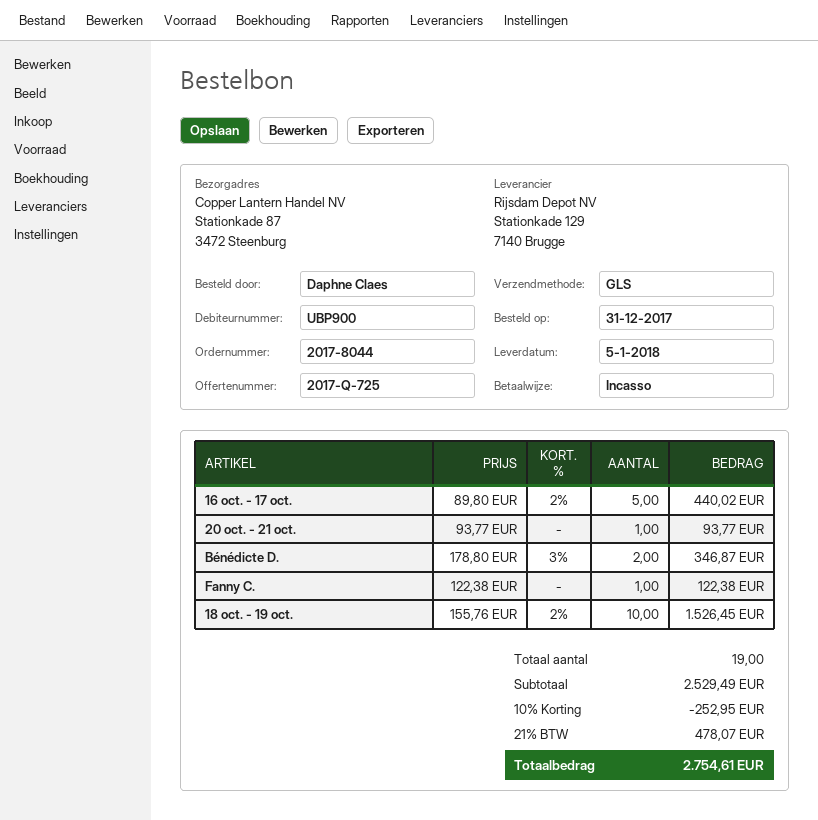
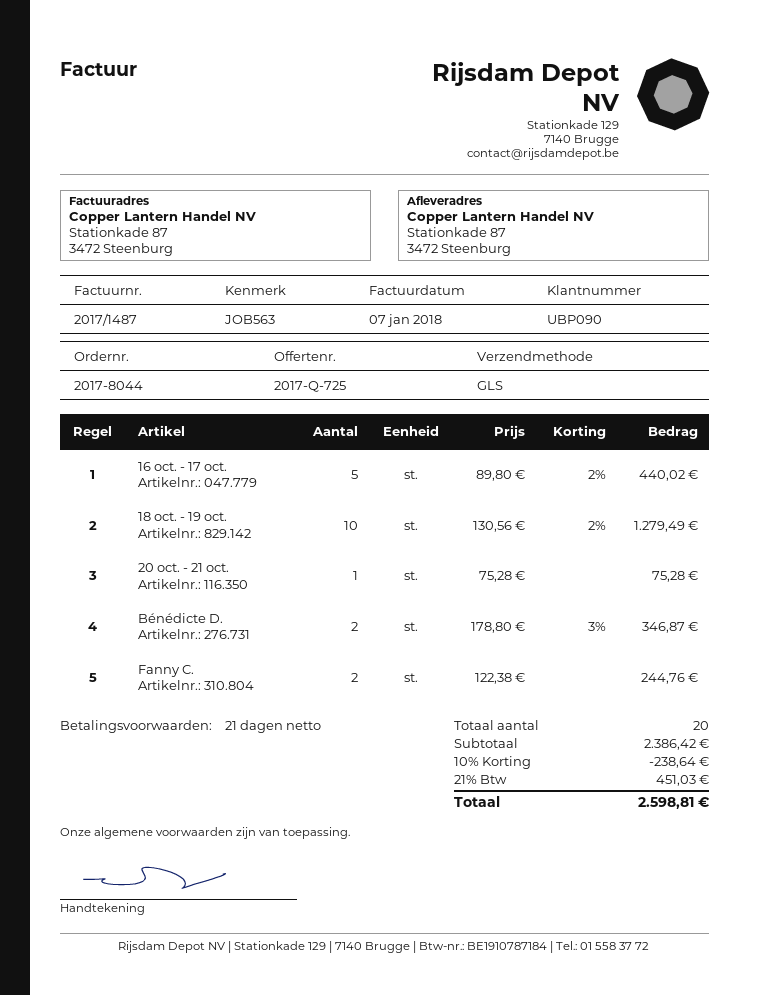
customer number: UBP900 -> UBP090
20 oct. - 21 oct.: 1 x 93.77 = 93.77 -> 1 x 75.28 = 75.28
Fanny C.: 1 x 122.38 = 122.38 -> 2 x 122.38 = 244.76
18 oct. - 19 oct.: 10 x 155.76 - 2% = 1526.45 -> 10 x 130.56 - 2% = 1279.49
total quantity: 19 -> 20
subtotal: 2529.49 -> 2386.42
discount: 10% = 252.95 -> 10% = 238.64
tax: 21% = 478.07 -> 21% = 451.03
total: 2754.61 -> 2598.81

